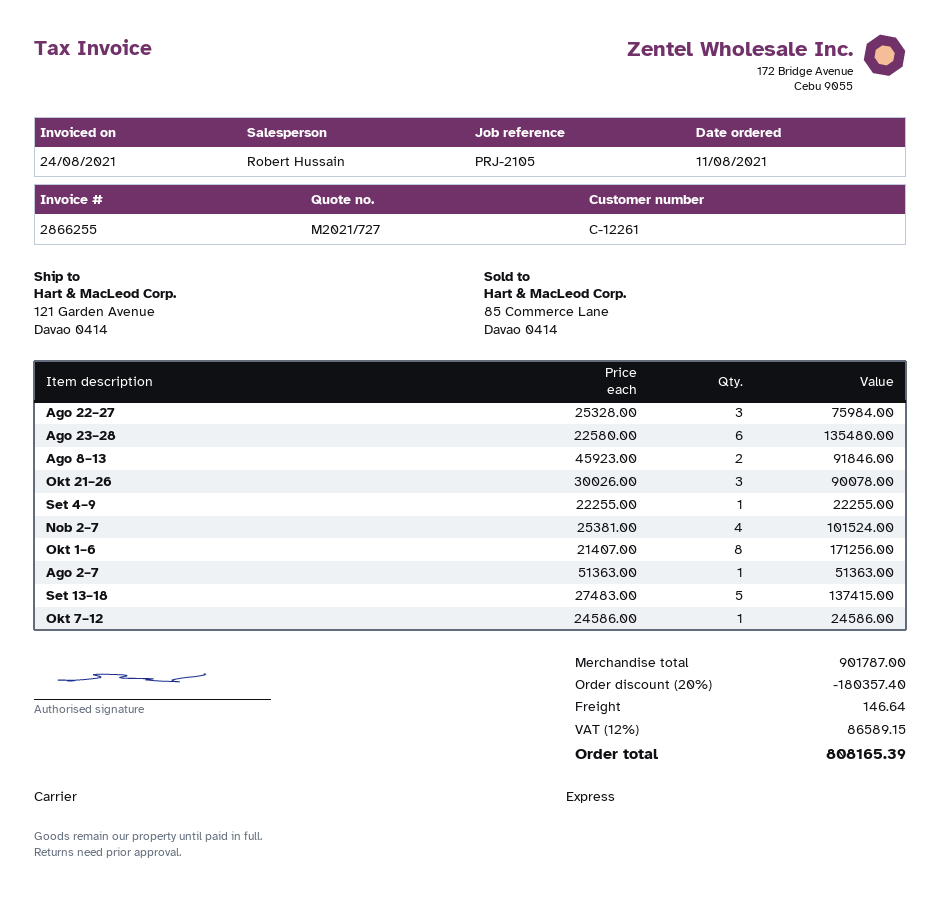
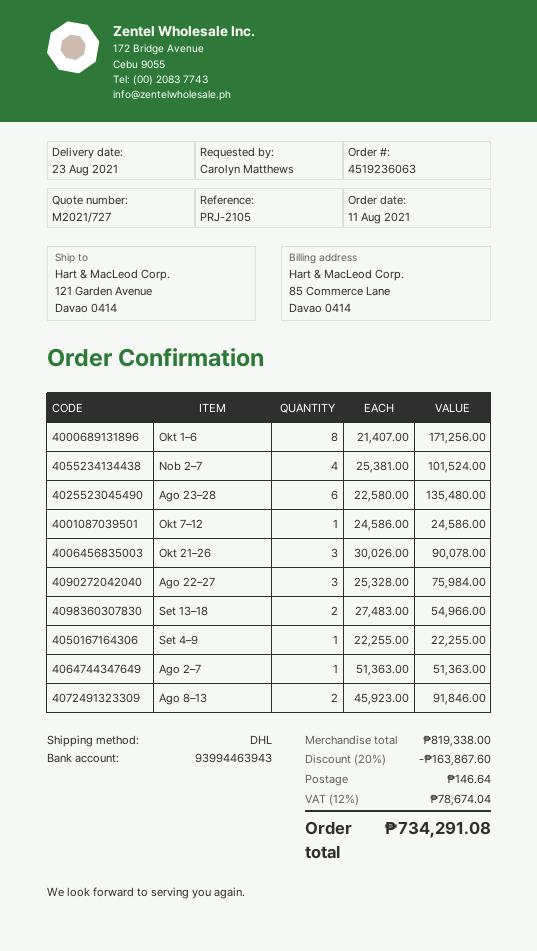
shipping method: express -> DHL
Set 13–18: 5 x 27483.00 = 137415.00 -> 2 x 27483.00 = 54966.00
subtotal: 901787.00 -> 819338.00
discount: 20% = 180357.40 -> 20% = 163867.60
tax: 12% = 86589.15 -> 12% = 78674.04
total: 808165.39 -> 734291.08

